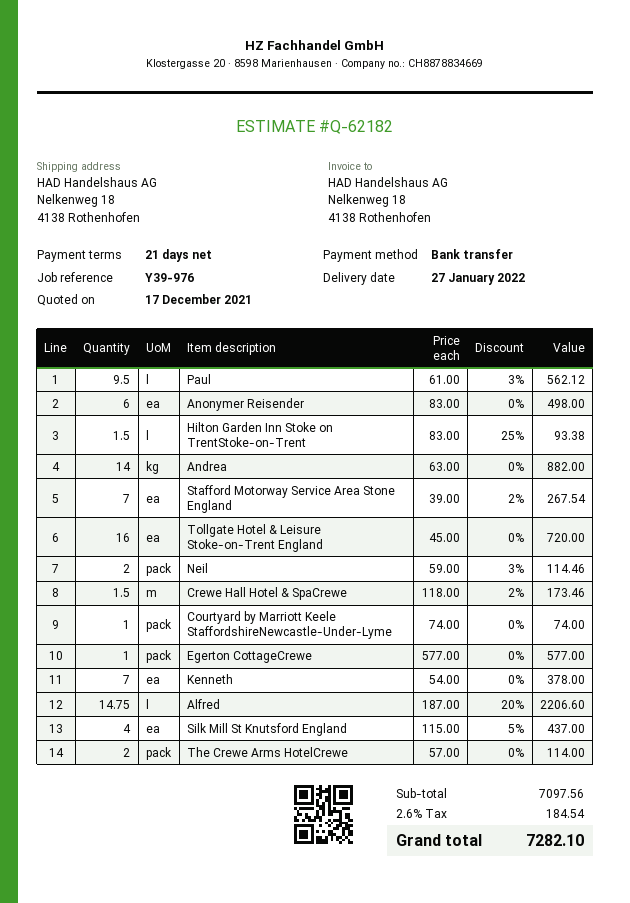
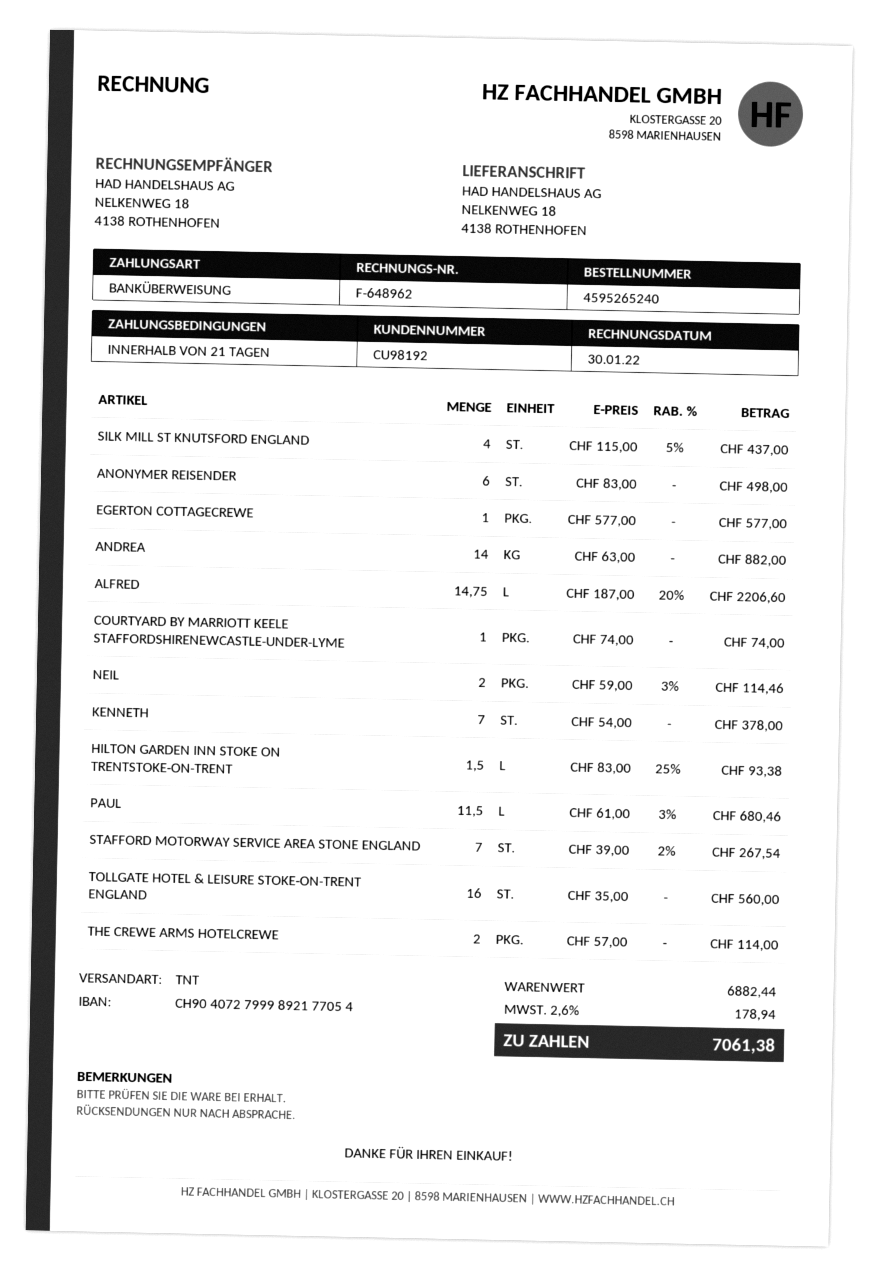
Paul: 9.5 x 61.00 - 3% = 562.12 -> 11.5 x 61.00 - 3% = 680.46
Tollgate Hotel & Leisure Stoke-on-Trent England: 16 x 45.00 = 720.00 -> 16 x 35.00 = 560.00
Crewe Hall Hotel & SpaCrewe: 1.5 x 118.00 - 2% = 173.46 -> none
subtotal: 7097.56 -> 6882.44
tax: 2.6% = 184.54 -> 2.6% = 178.94
total: 7282.10 -> 7061.38

